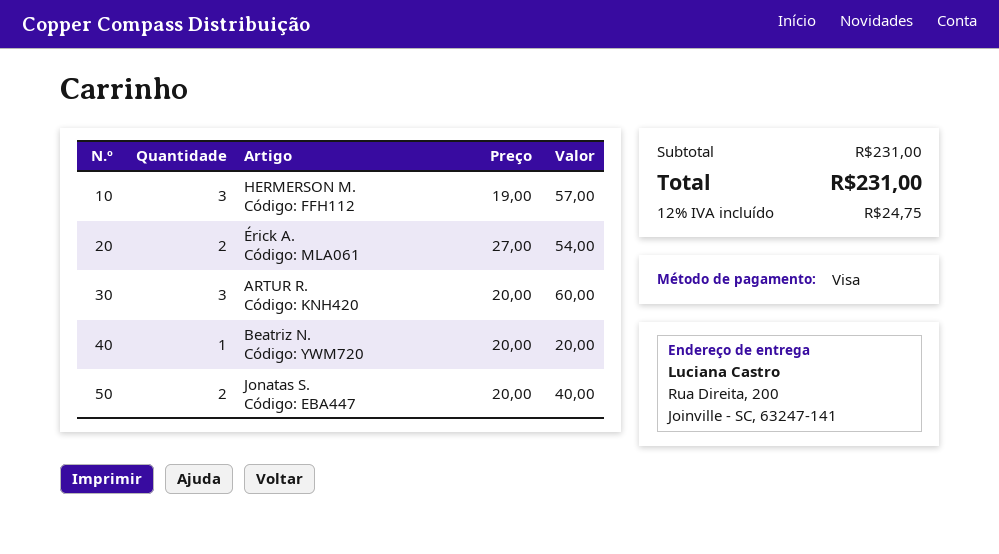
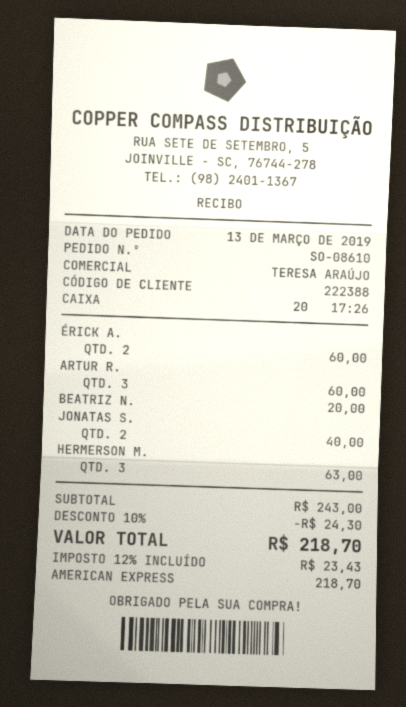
payment method: Visa -> American Express
HERMERSON M.: 3 for 57.00 -> 3 for 63.00
Érick A.: 2 for 54.00 -> 2 for 60.00
subtotal: 231.00 -> 243.00
discount: none -> 10% = 24.30
tax: 12% = 24.75 -> 12% = 23.43
total: 231.00 -> 218.70

